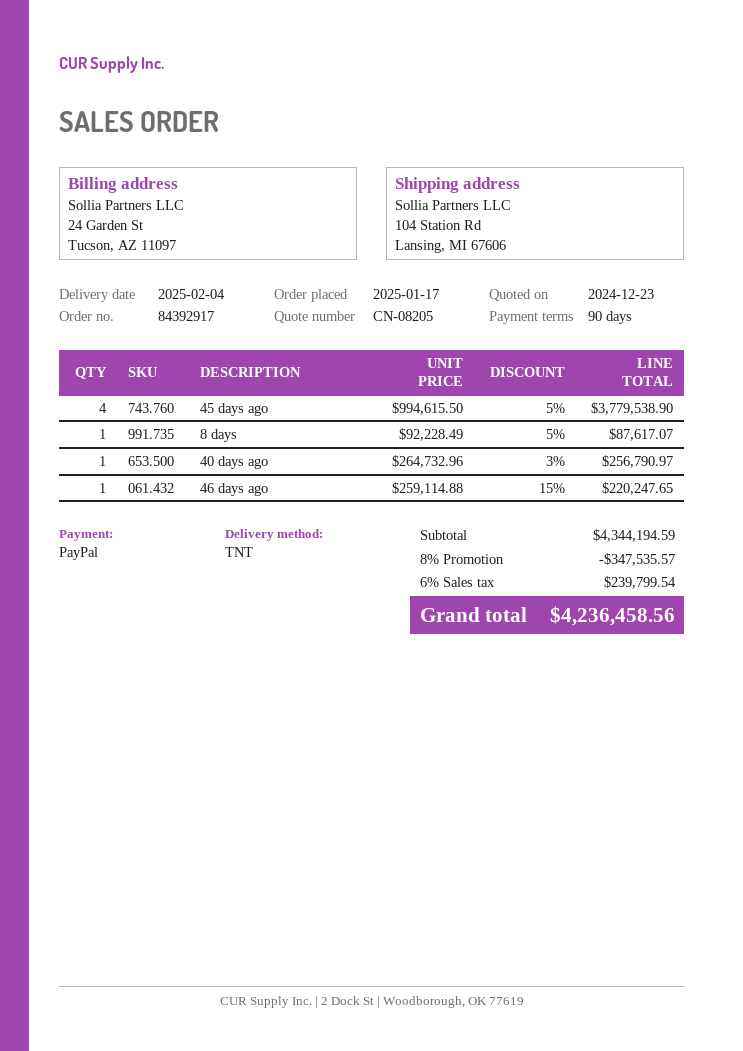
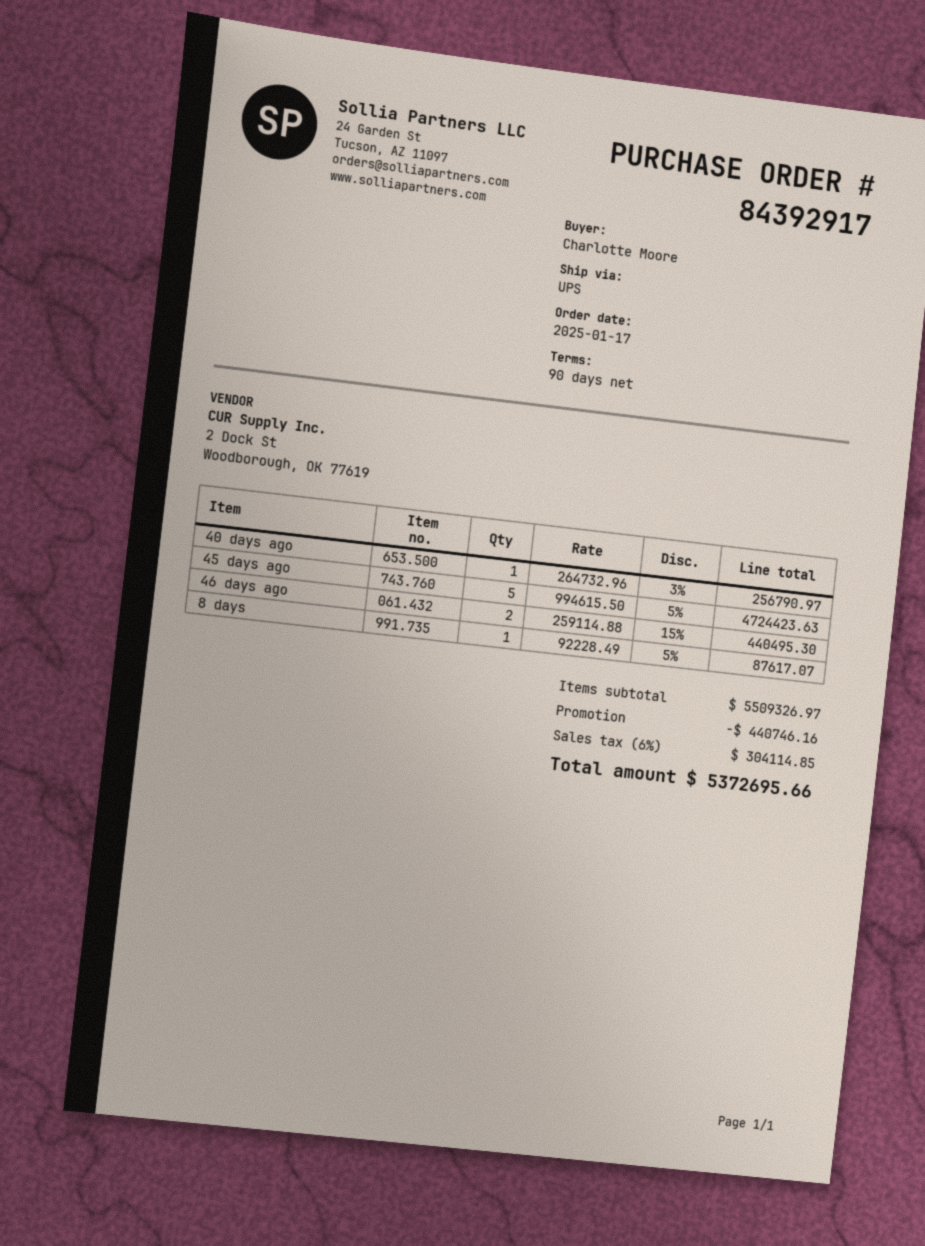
shipping method: TNT -> UPS
45 days ago: 4 x 994615.50 - 5% = 3779538.90 -> 5 x 994615.50 - 5% = 4724423.63
46 days ago: 1 x 259114.88 - 15% = 220247.65 -> 2 x 259114.88 - 15% = 440495.30
subtotal: 4344194.59 -> 5509326.97
discount: 347535.57 -> 440746.16
tax: 6% = 239799.54 -> 6% = 304114.85
total: 4236458.56 -> 5372695.66

